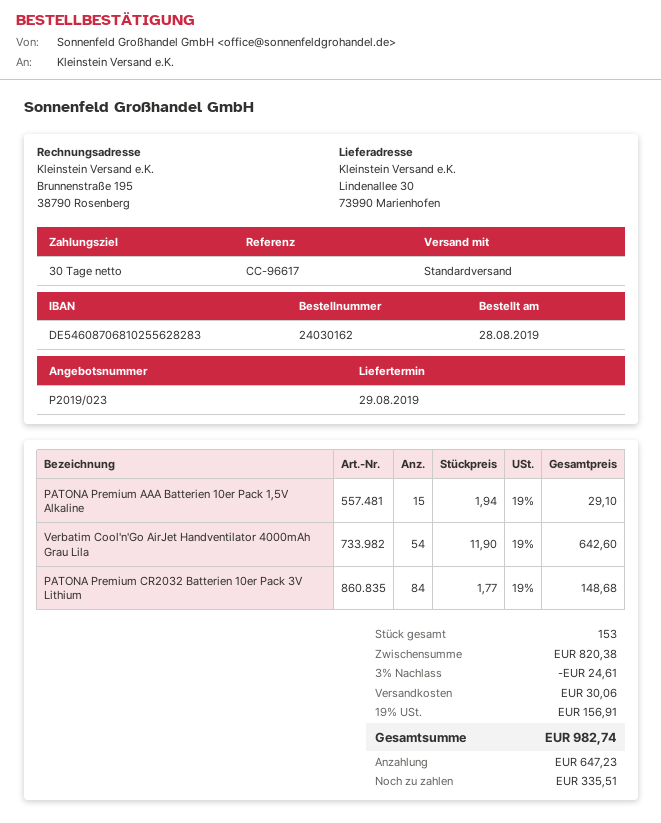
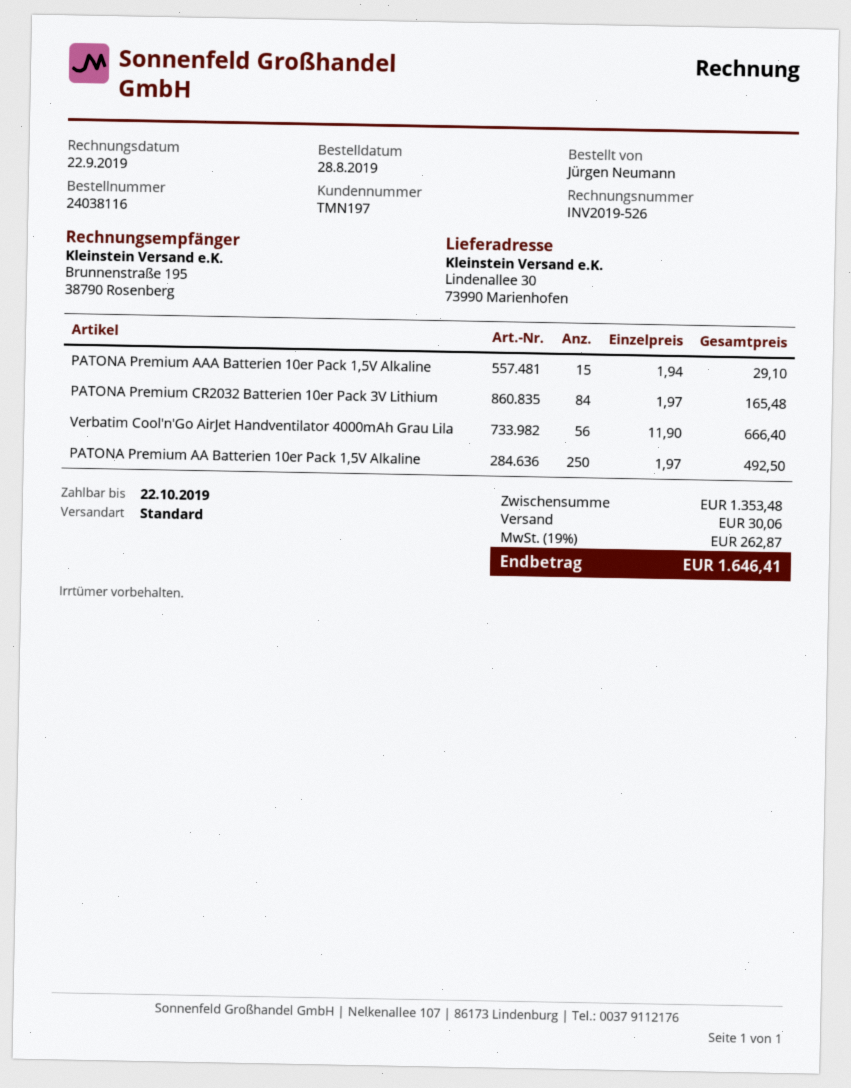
order number: 24030162 -> 24038116
Verbatim Cool'n'Go AirJet Handventilator 4000mAh Grau Lila: 54 x 11.90 = 642.60 -> 56 x 11.90 = 666.40
PATONA Premium CR2032 Batterien 10er Pack 3V Lithium: 84 x 1.77 = 148.68 -> 84 x 1.97 = 165.48
PATONA Premium AA Batterien 10er Pack 1,5V Alkaline: none -> 250 x 1.97 = 492.50
subtotal: 820.38 -> 1353.48
discount: 3% = 24.61 -> none
tax: 19% = 156.91 -> 19% = 262.87
total: 982.74 -> 1646.41

